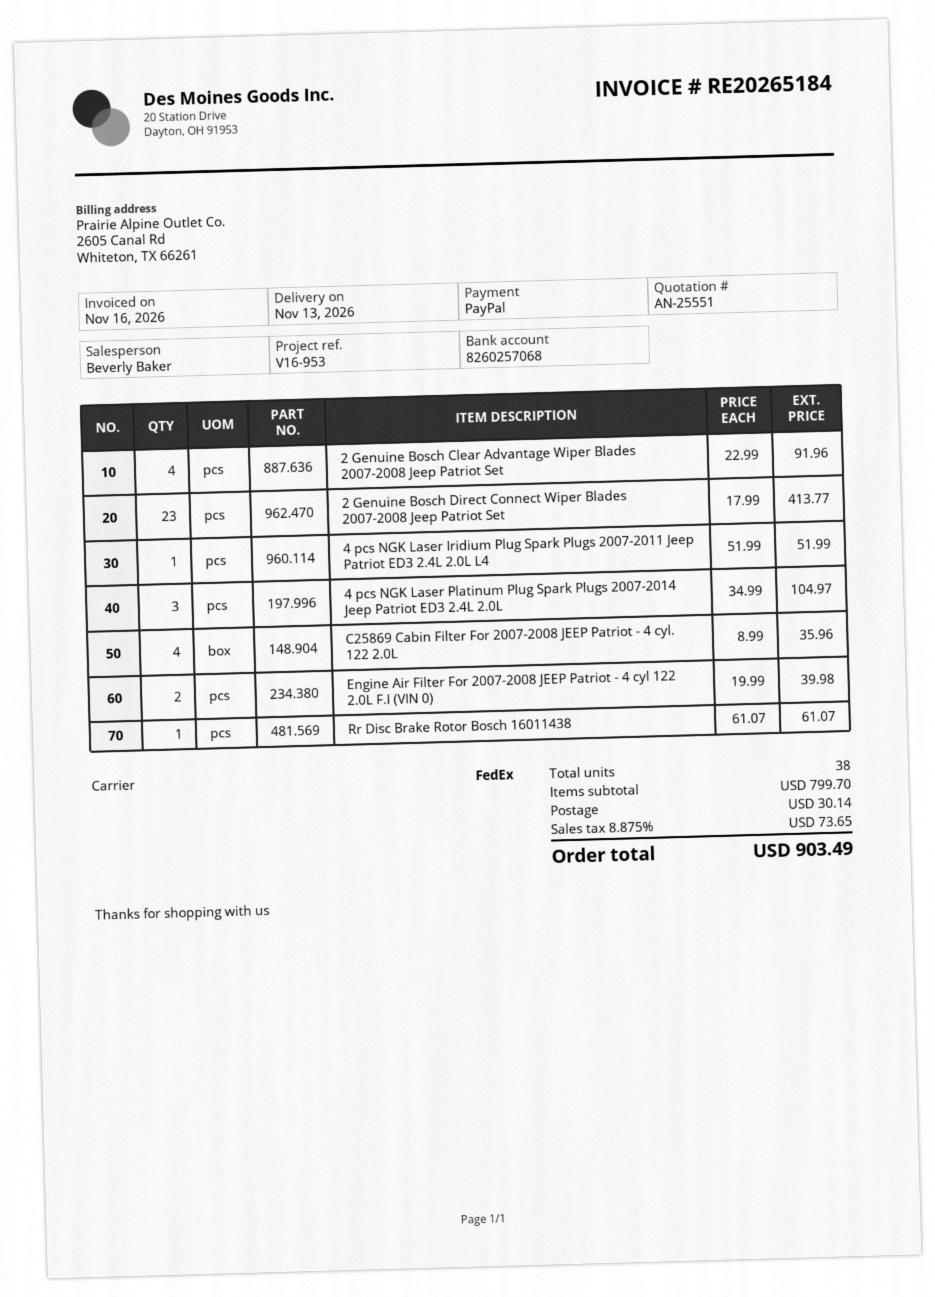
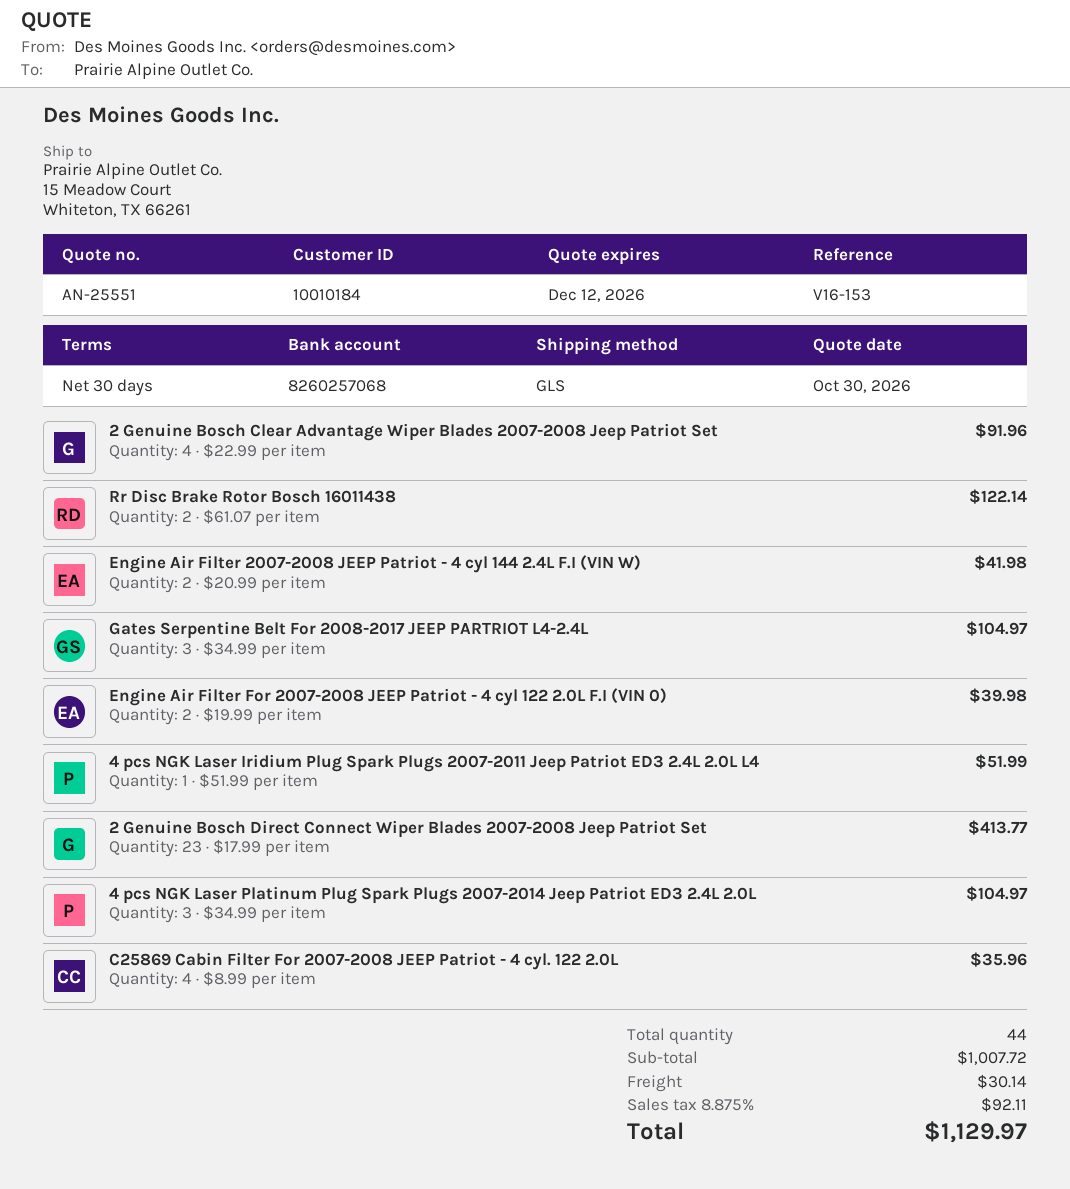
reference: V16-953 -> V16-153
shipping method: FedEx -> GLS
Rr Disc Brake Rotor Bosch 16011438: 1 x 61.07 = 61.07 -> 2 x 61.07 = 122.14
Engine Air Filter 2007-2008 JEEP Patriot - 4 cyl 144 2.4L F.I (VIN W): none -> 2 x 20.99 = 41.98
Gates Serpentine Belt For 2008-2017 JEEP PARTRIOT L4-2.4L: none -> 3 x 34.99 = 104.97
total quantity: 38 -> 44
subtotal: 799.70 -> 1007.72
tax: 8.875% = 73.65 -> 8.875% = 92.11
total: 903.49 -> 1129.97

